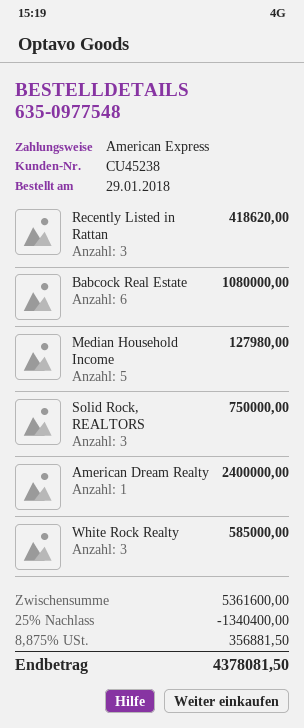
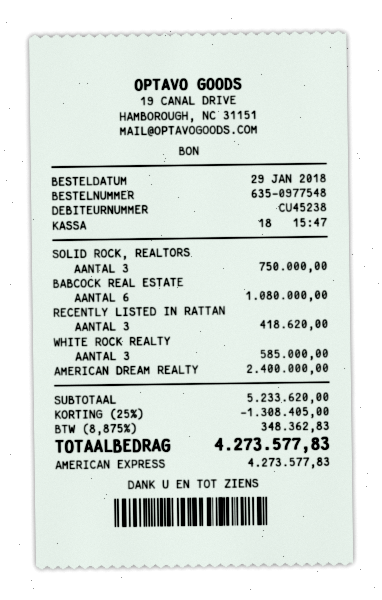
Median Household Income: 5 for 127980.00 -> none
subtotal: 5361600.00 -> 5233620.00
discount: 25% = 1340400.00 -> 25% = 1308405.00
tax: 8.875% = 356881.50 -> 8.875% = 348362.83
total: 4378081.50 -> 4273577.83

